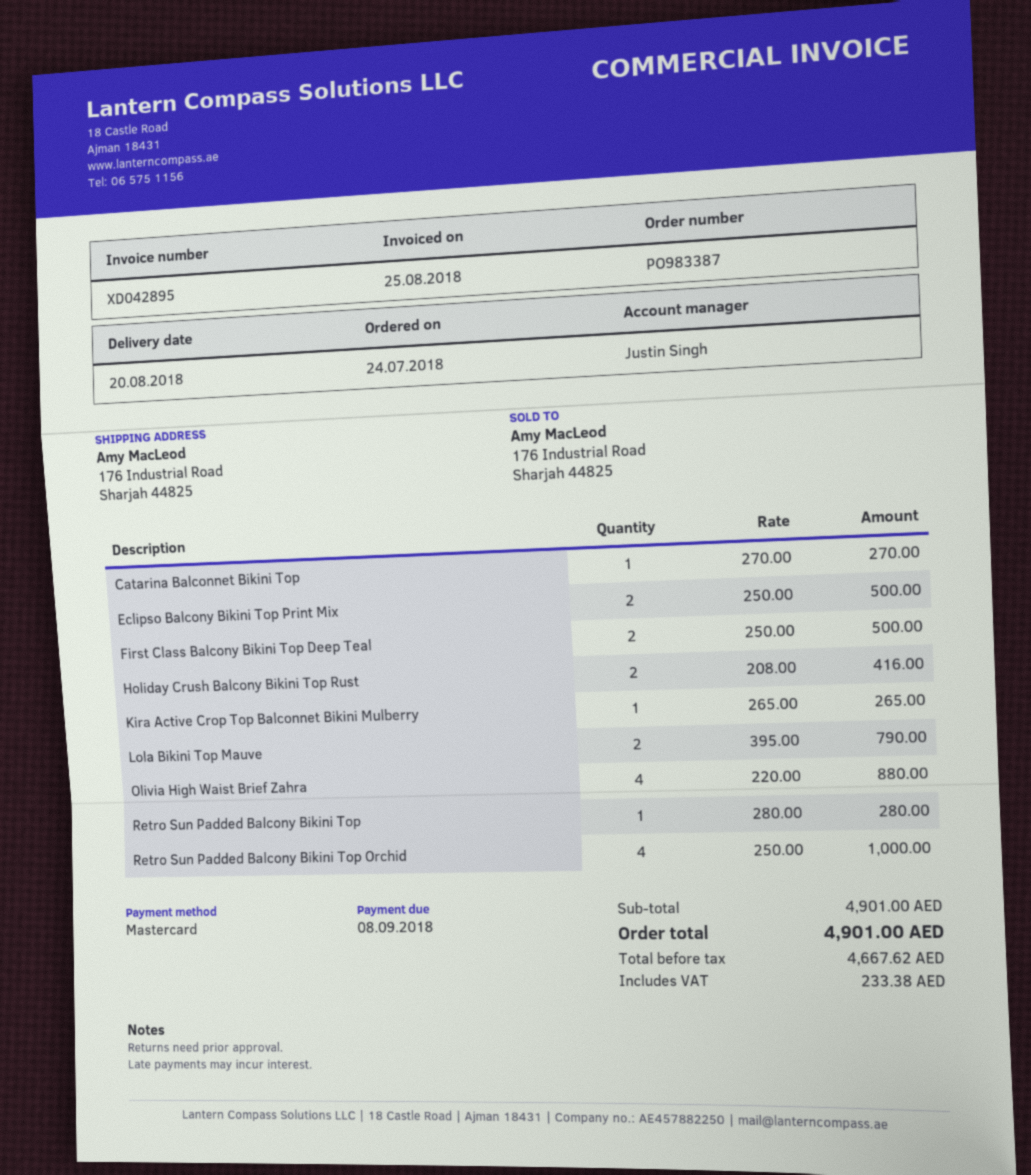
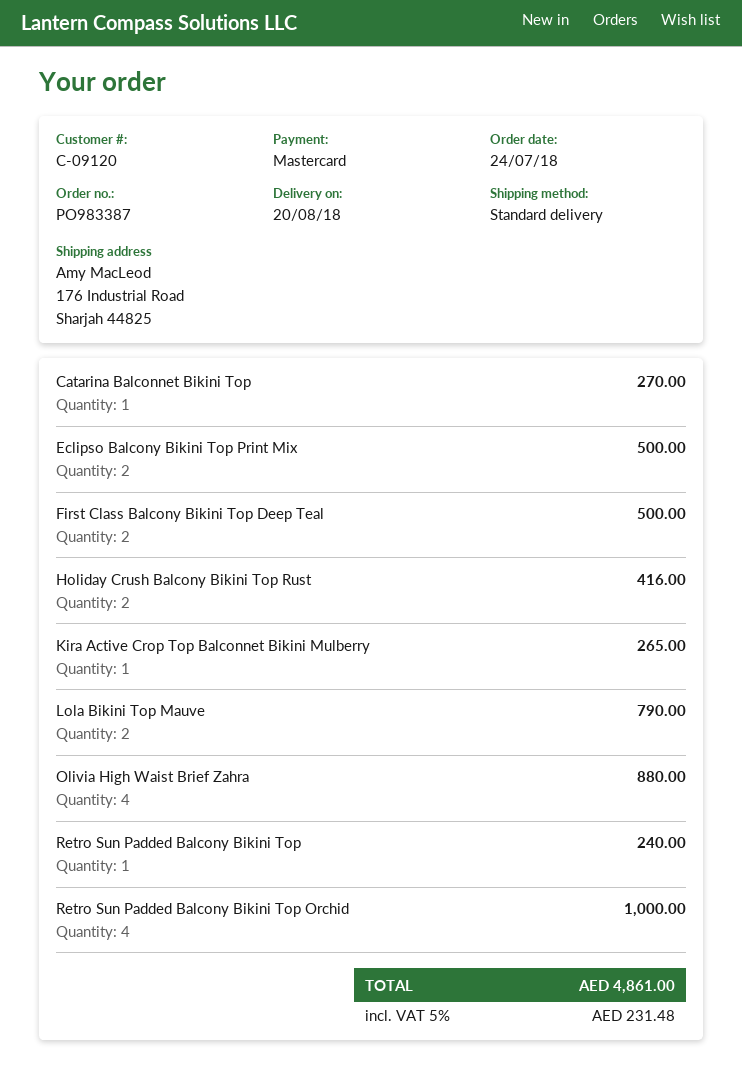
Retro Sun Padded Balcony Bikini Top: 1 for 280.00 -> 1 for 240.00
tax: 233.38 -> 231.48
total: 4901.00 -> 4861.00

